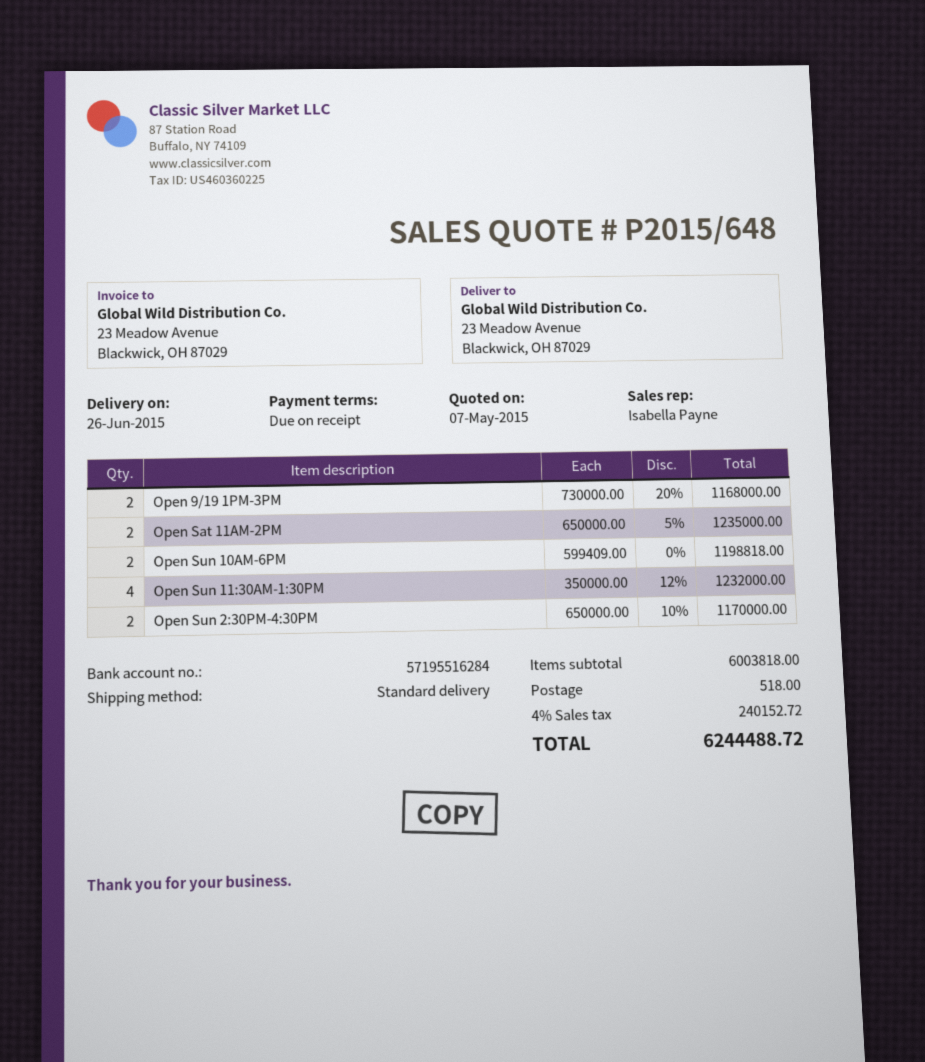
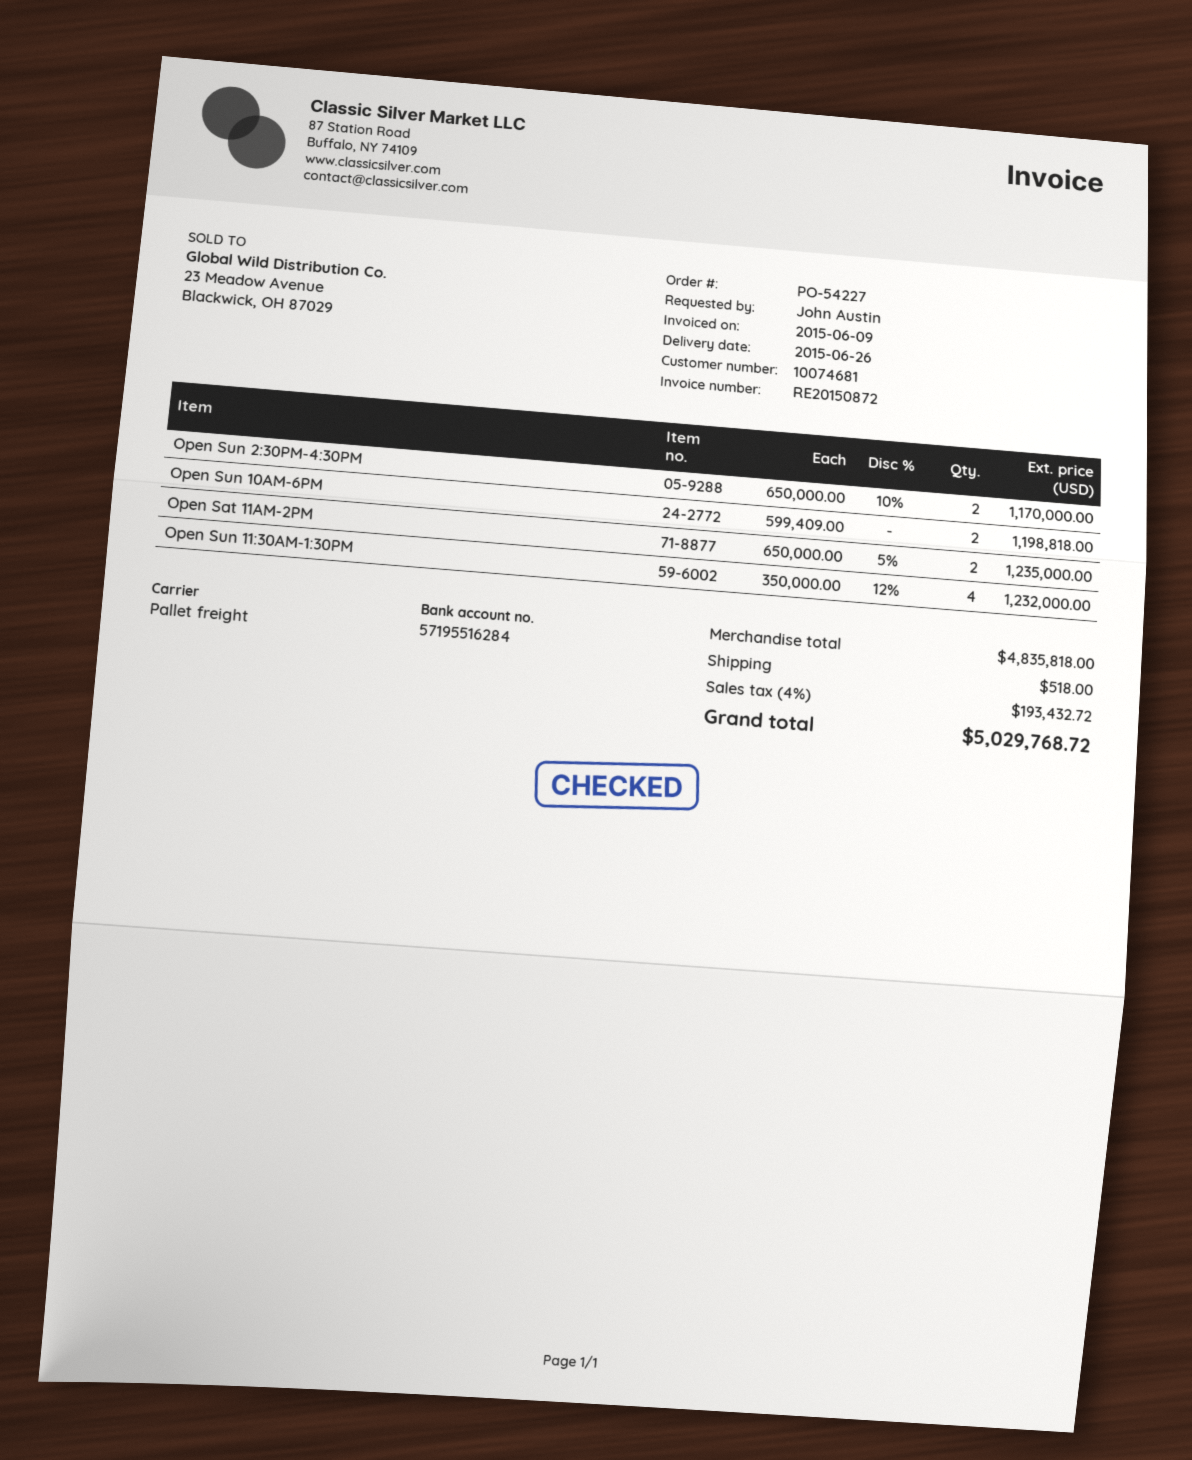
shipping method: standard -> pallet freight
Open 9/19 1PM-3PM: 2 x 730000.00 - 20% = 1168000.00 -> none
subtotal: 6003818.00 -> 4835818.00
tax: 4% = 240152.72 -> 4% = 193432.72
total: 6244488.72 -> 5029768.72

